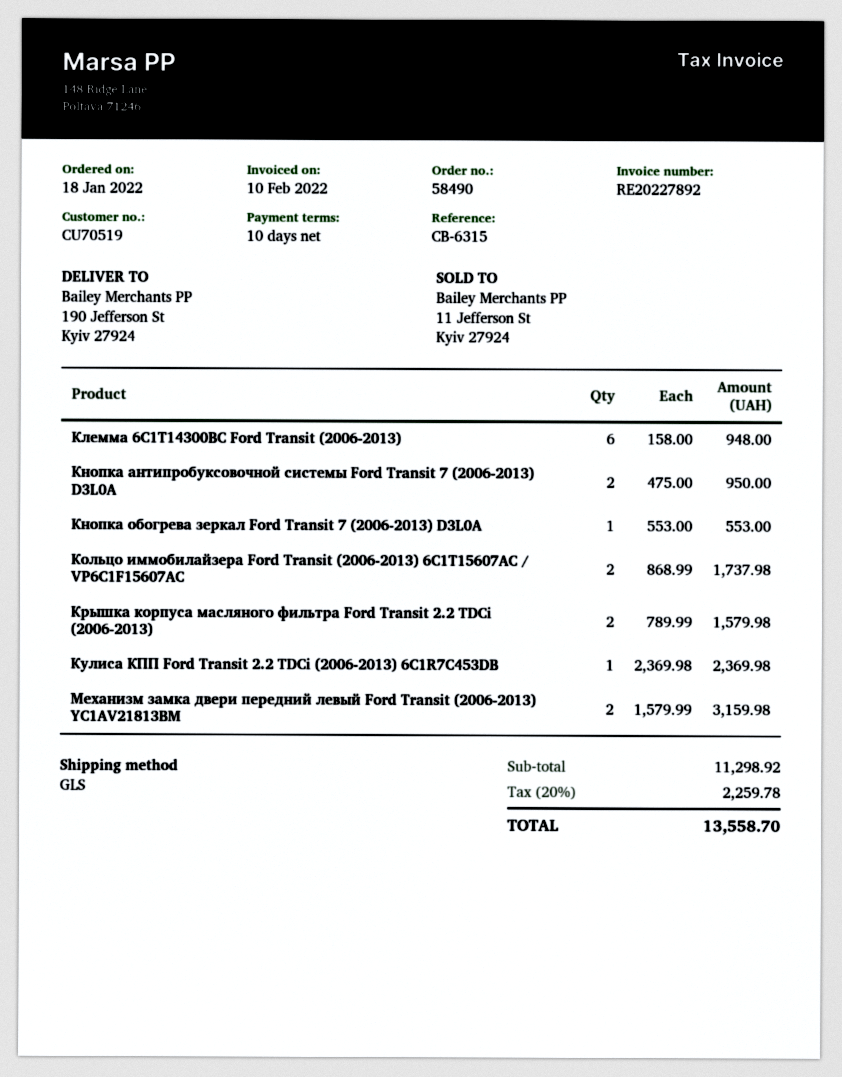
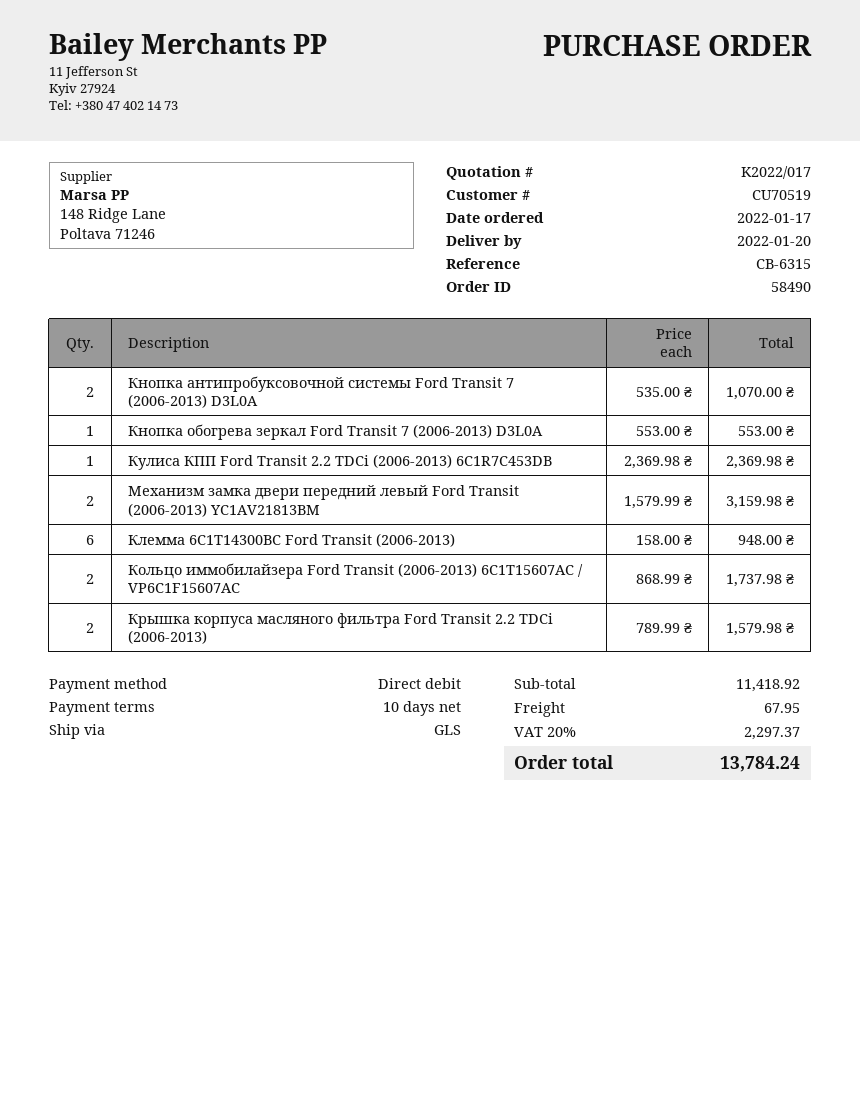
order date: 2022-01-18 -> 2022-01-17
Кнопка антипробуксовочной системы Ford Transit 7 (2006-2013) D3L0A: 2 x 475.00 = 950.00 -> 2 x 535.00 = 1070.00
subtotal: 11298.92 -> 11418.92
shipping: none -> 67.95
tax: 20% = 2259.78 -> 20% = 2297.37
total: 13558.70 -> 13784.24

